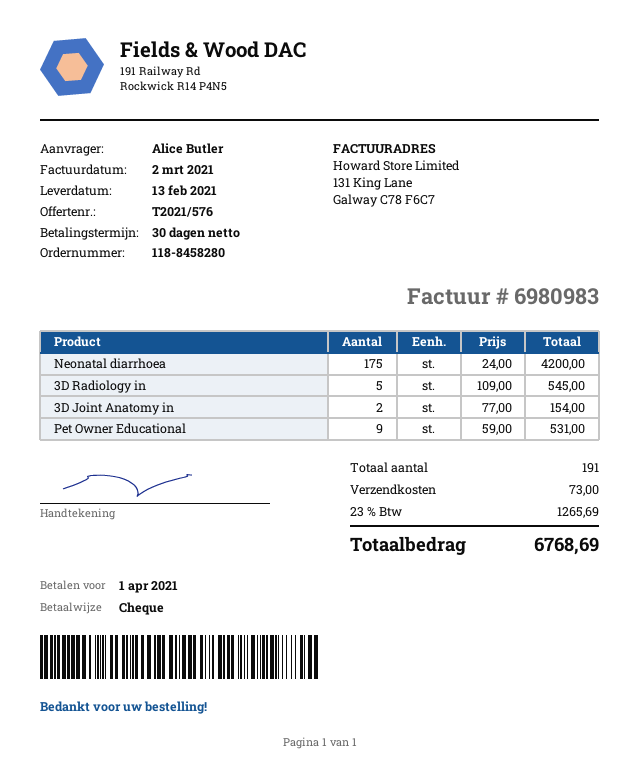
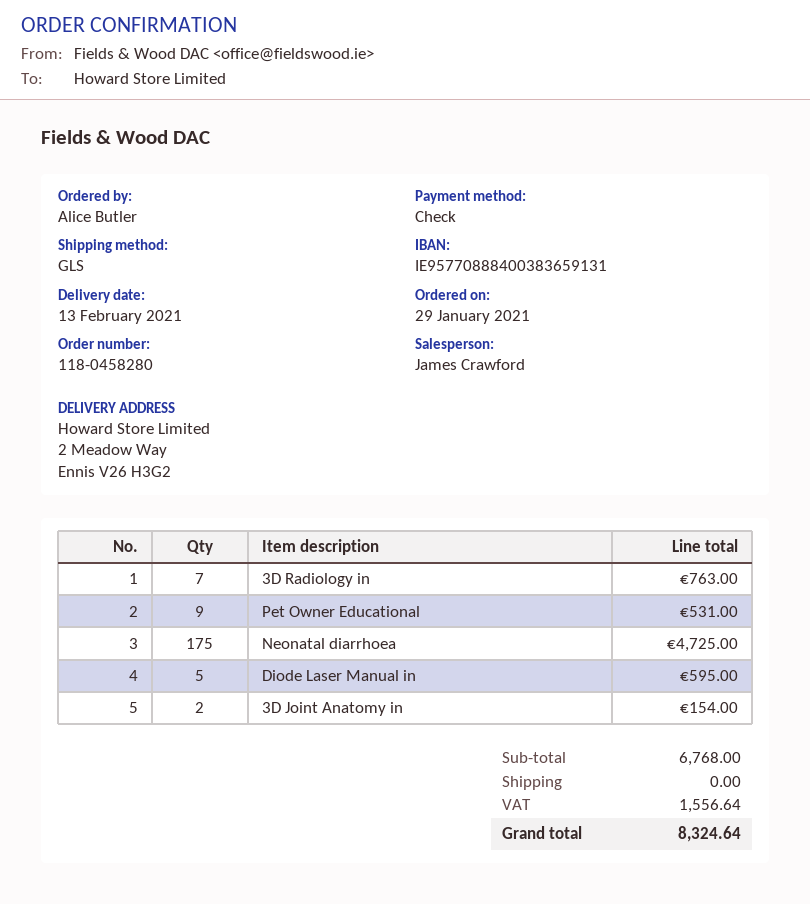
order number: 118-8458280 -> 118-0458280
Neonatal diarrhoea: 175 for 4200.00 -> 175 for 4725.00
3D Radiology in: 5 for 545.00 -> 7 for 763.00
Diode Laser Manual in: none -> 5 for 595.00
shipping: 73.00 -> 0.00
tax: 1265.69 -> 1556.64
total: 6768.69 -> 8324.64

